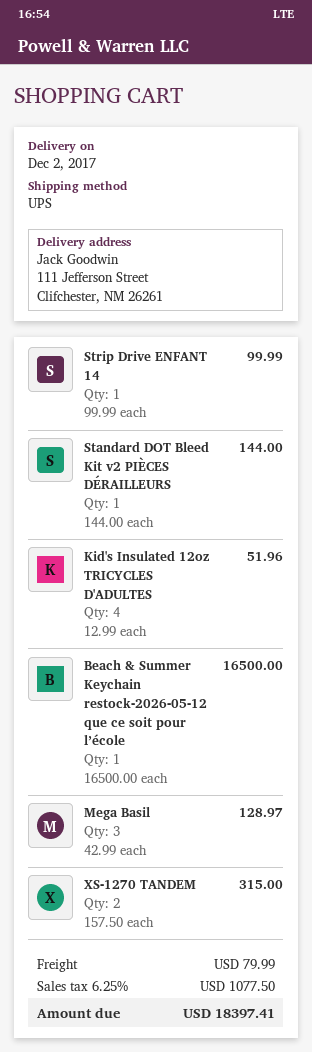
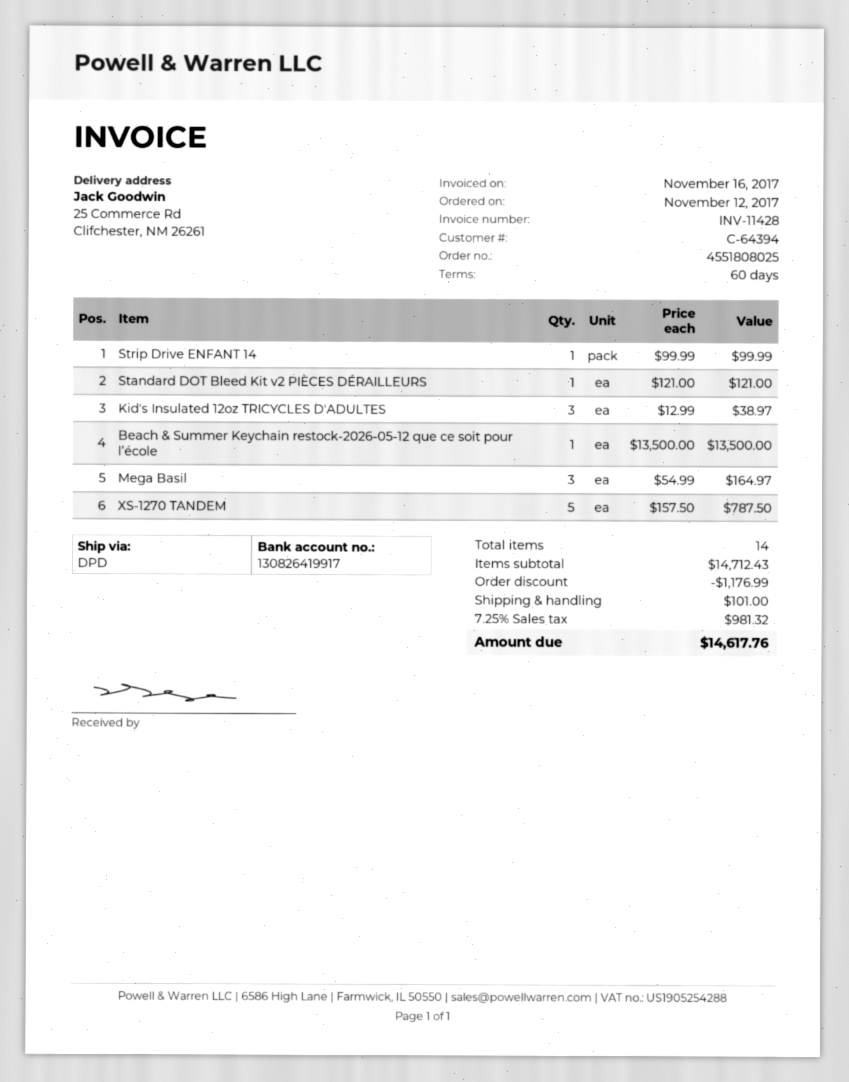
shipping method: UPS -> DPD
ship to: 111 Jefferson Street, Clifchester, NM 26261 -> 25 Commerce Rd, Clifchester, NM 26261
Standard DOT Bleed Kit v2 PIÈCES DÉRAILLEURS: 1 x 144.00 = 144.00 -> 1 x 121.00 = 121.00
Kid's Insulated 12oz TRICYCLES D'ADULTES: 4 x 12.99 = 51.96 -> 3 x 12.99 = 38.97
Beach & Summer Keychain restock-2026-05-12 que ce soit pour l’école: 1 x 16500.00 = 16500.00 -> 1 x 13500.00 = 13500.00
Mega Basil: 3 x 42.99 = 128.97 -> 3 x 54.99 = 164.97
XS-1270 TANDEM: 2 x 157.50 = 315.00 -> 5 x 157.50 = 787.50
discount: none -> 1176.99
shipping: 79.99 -> 101.00
tax: 6.25% = 1077.50 -> 7.25% = 981.32
total: 18397.41 -> 14617.76

